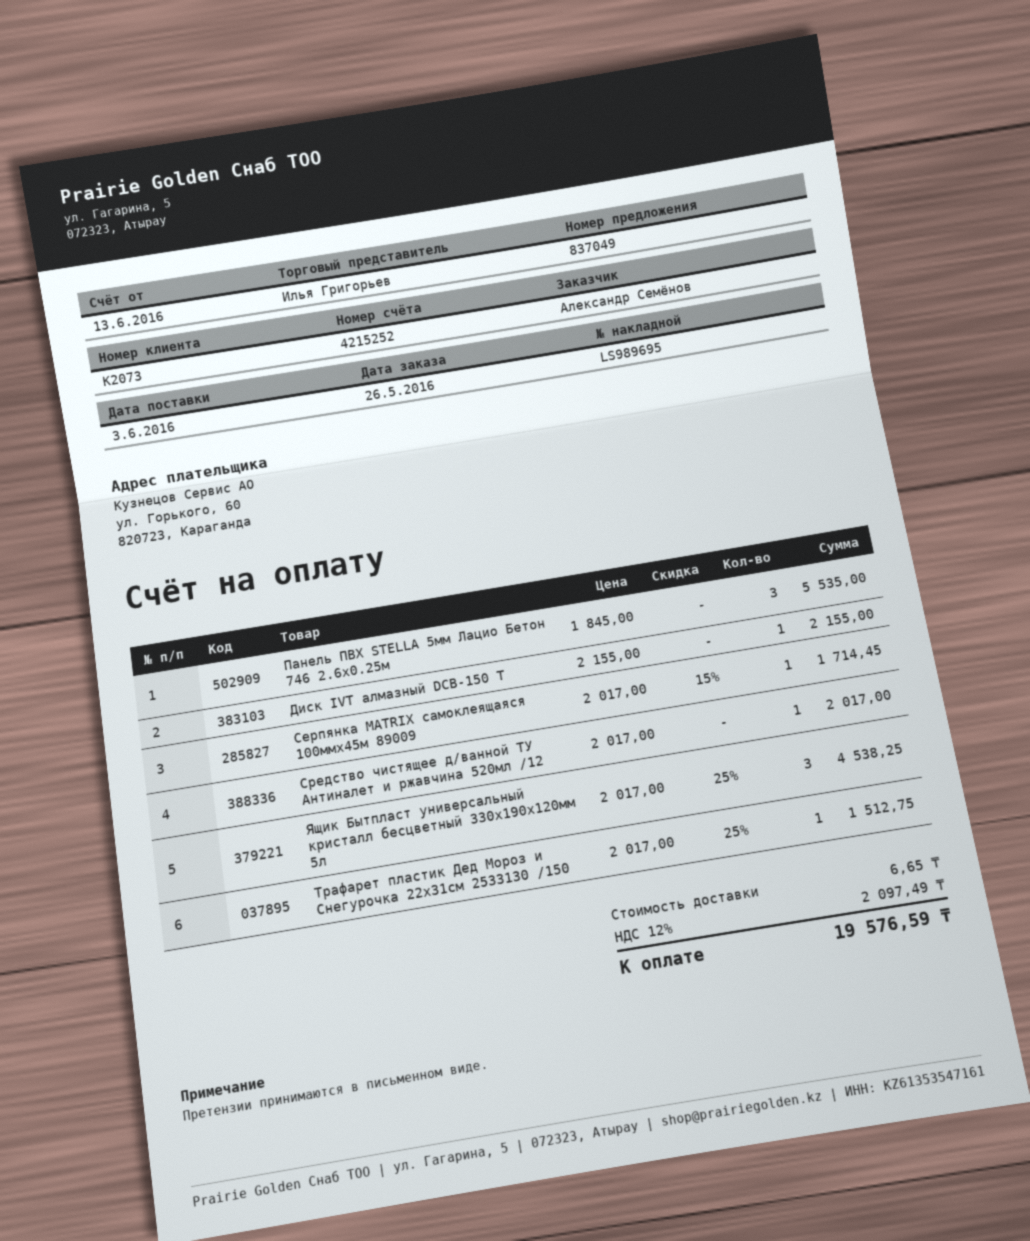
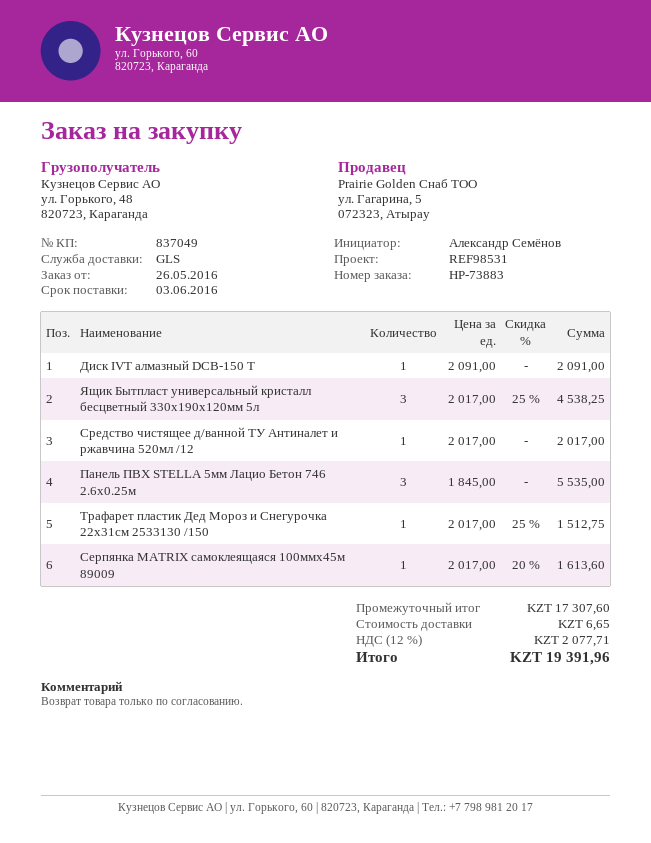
Диск IVT алмазный DCB-150 T: 1 x 2155.00 = 2155.00 -> 1 x 2091.00 = 2091.00
Серпянка MATRIX самоклеящаяся 100ммх45м 89009: 1 x 2017.00 - 15% = 1714.45 -> 1 x 2017.00 - 20% = 1613.60
tax: 12% = 2097.49 -> 12% = 2077.71
total: 19576.59 -> 19391.96

